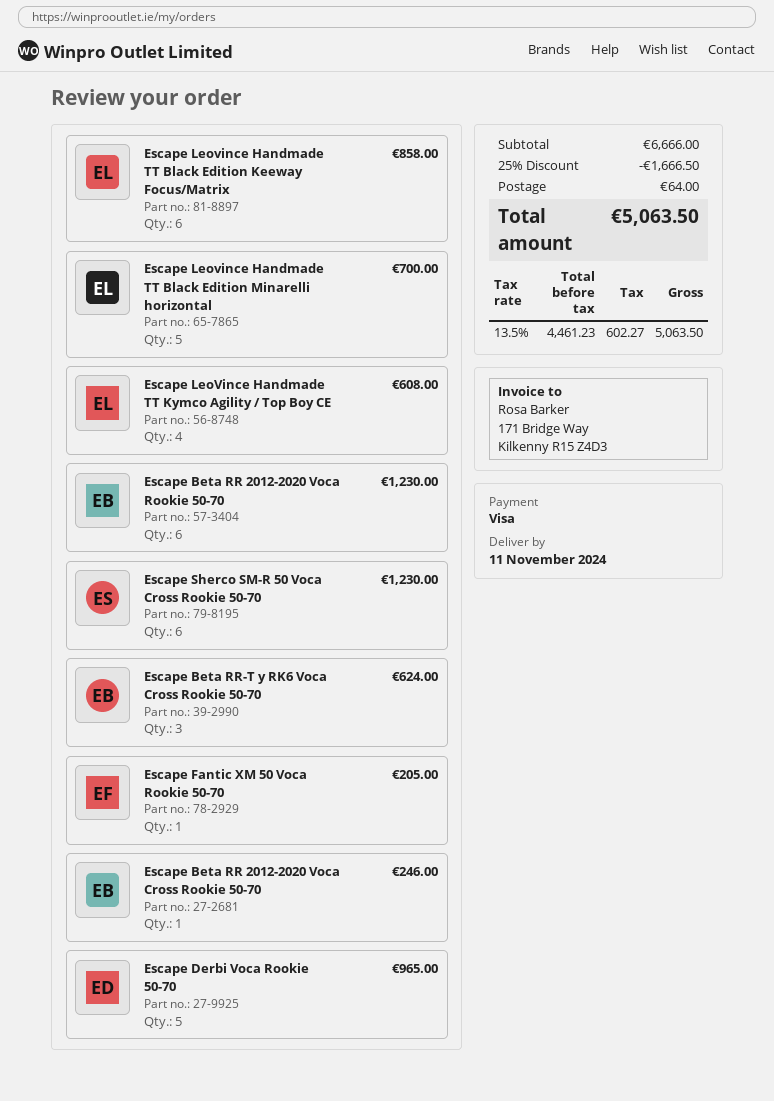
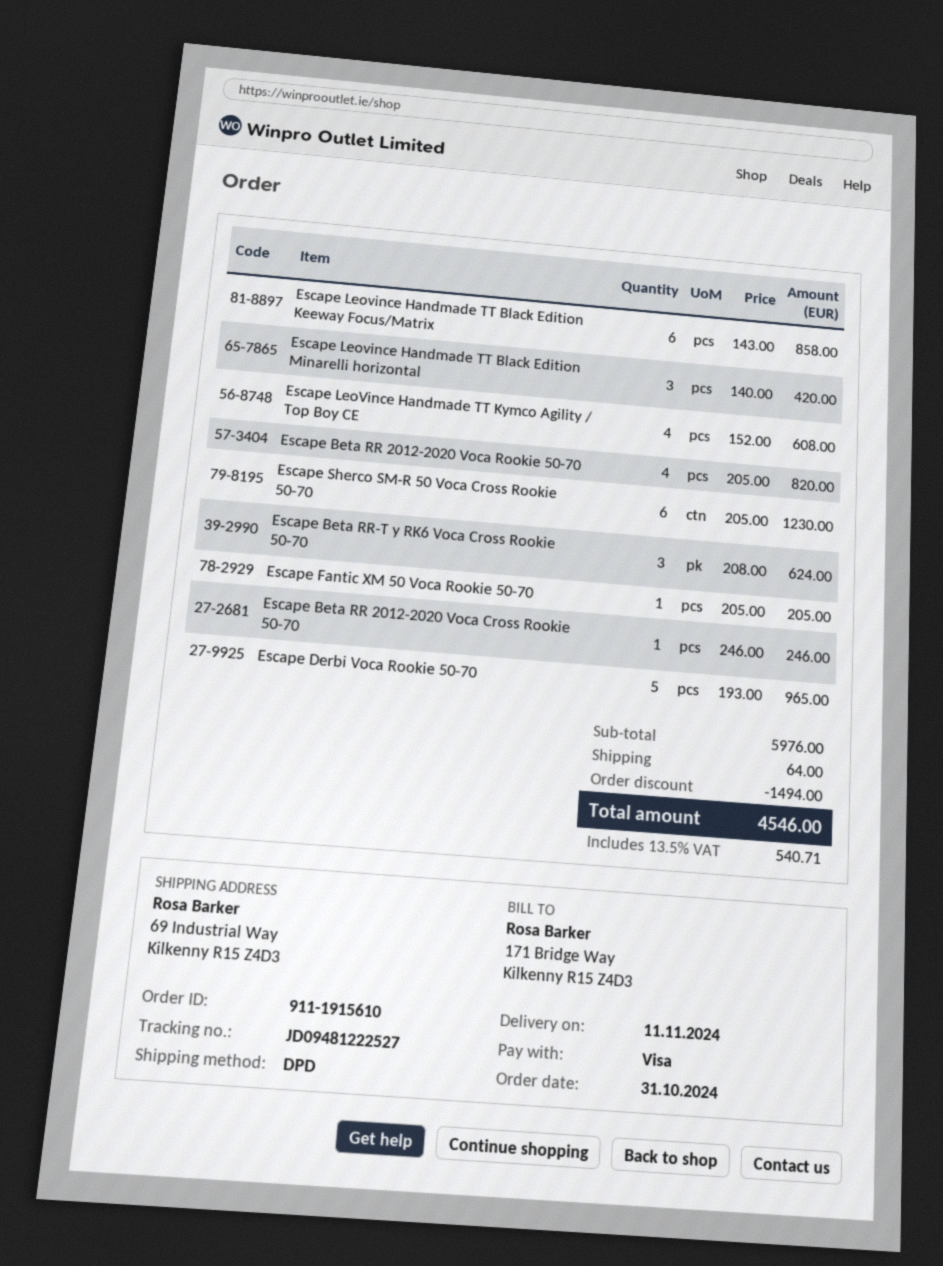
Escape Leovince Handmade TT Black Edition Minarelli horizontal: 5 for 700.00 -> 3 for 420.00
Escape Beta RR 2012-2020 Voca Rookie 50-70: 6 for 1230.00 -> 4 for 820.00
subtotal: 6666.00 -> 5976.00
discount: 1666.50 -> 1494.00
tax: 13.5% = 602.27 -> 13.5% = 540.71
total: 5063.50 -> 4546.00

